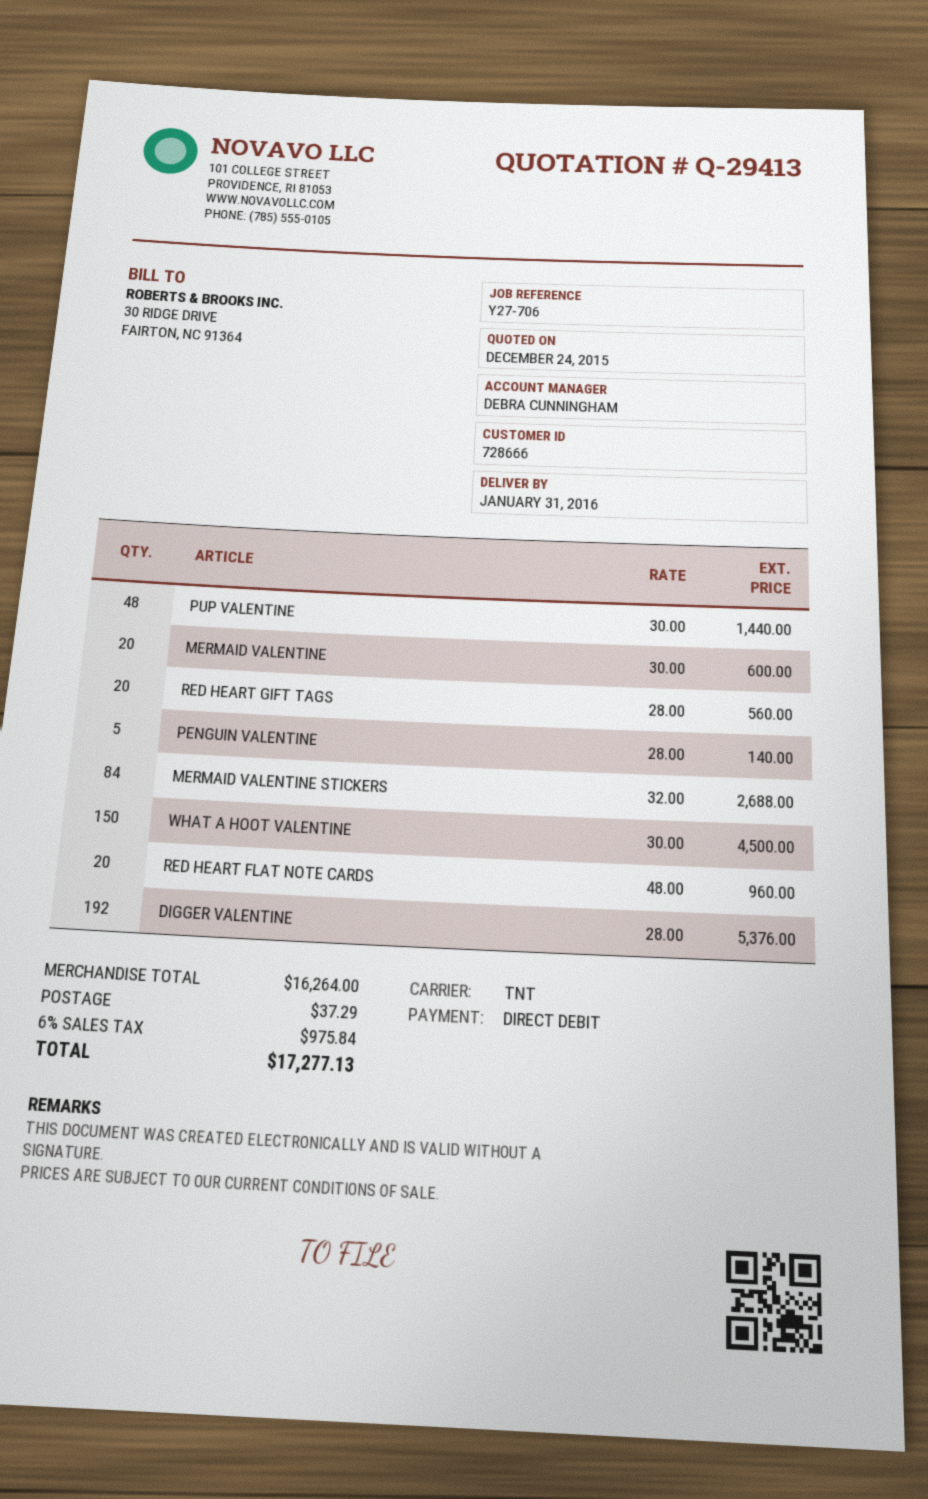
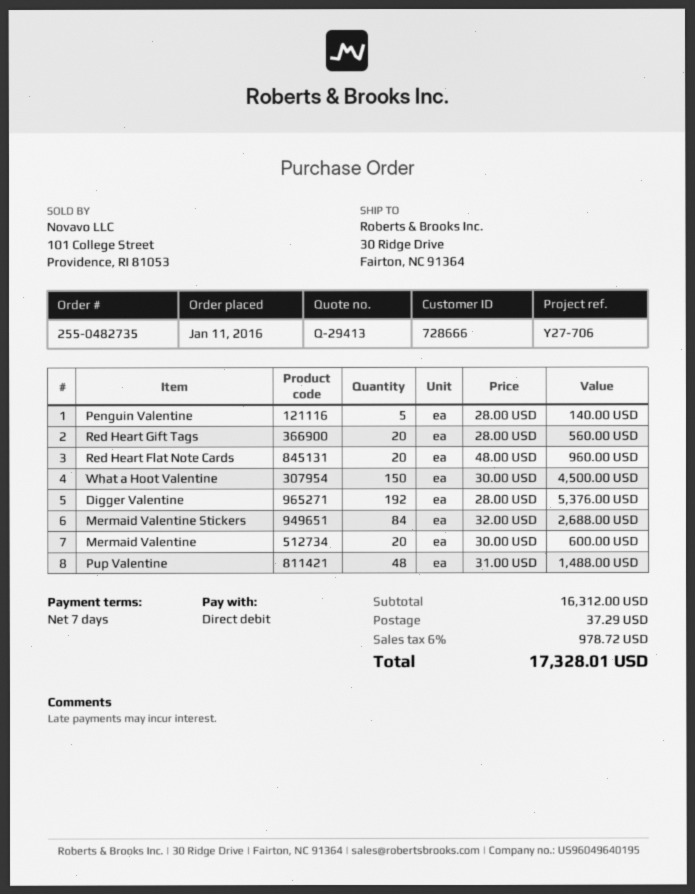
PUP VALENTINE: 48 x 30.00 = 1440.00 -> 48 x 31.00 = 1488.00
subtotal: 16264.00 -> 16312.00
tax: 6% = 975.84 -> 6% = 978.72
total: 17277.13 -> 17328.01

